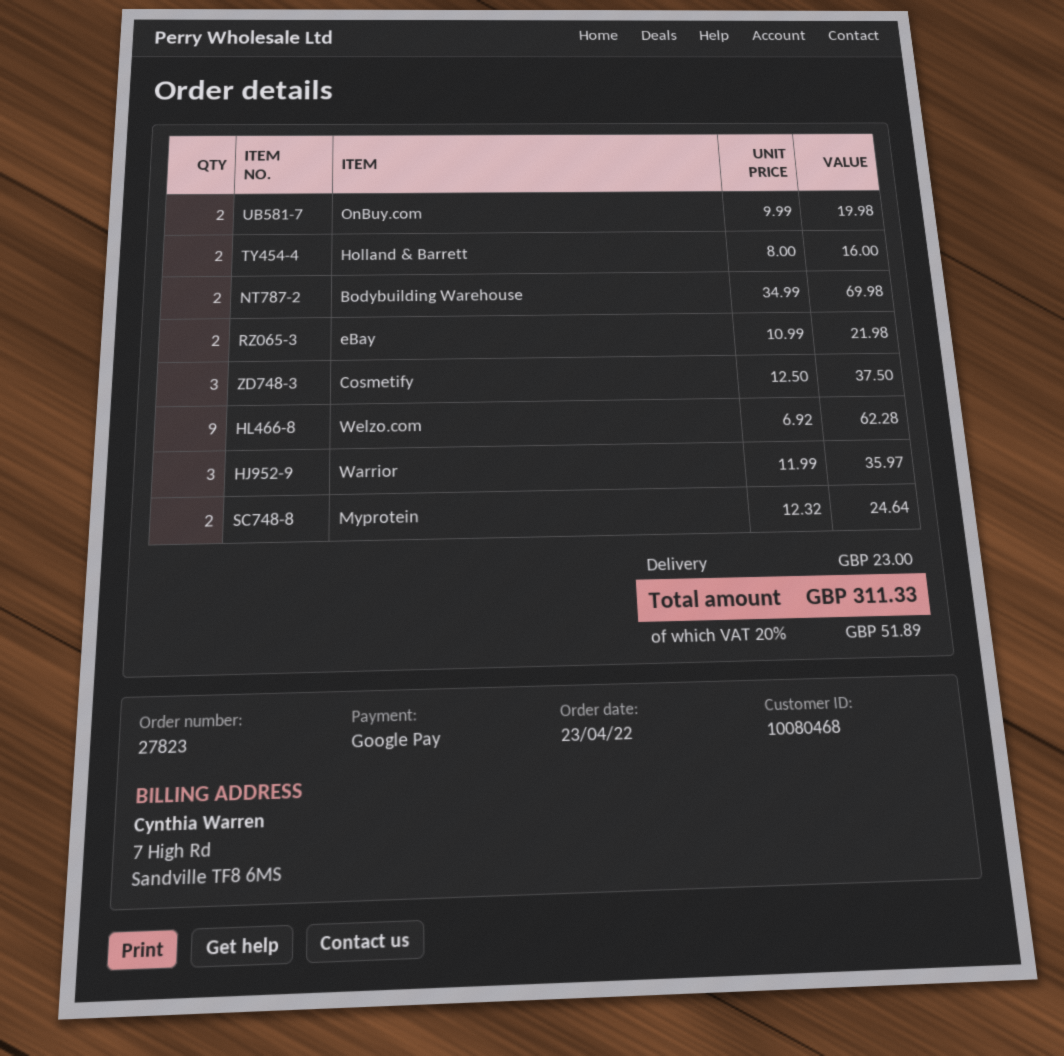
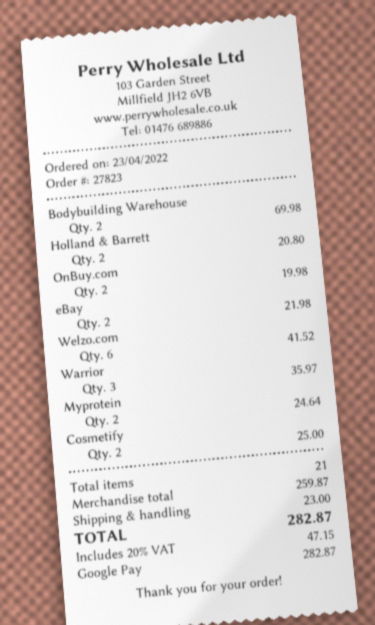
Holland & Barrett: 2 for 16.00 -> 2 for 20.80
Cosmetify: 3 for 37.50 -> 2 for 25.00
Welzo.com: 9 for 62.28 -> 6 for 41.52
tax: 20% = 51.89 -> 20% = 47.15
total: 311.33 -> 282.87

